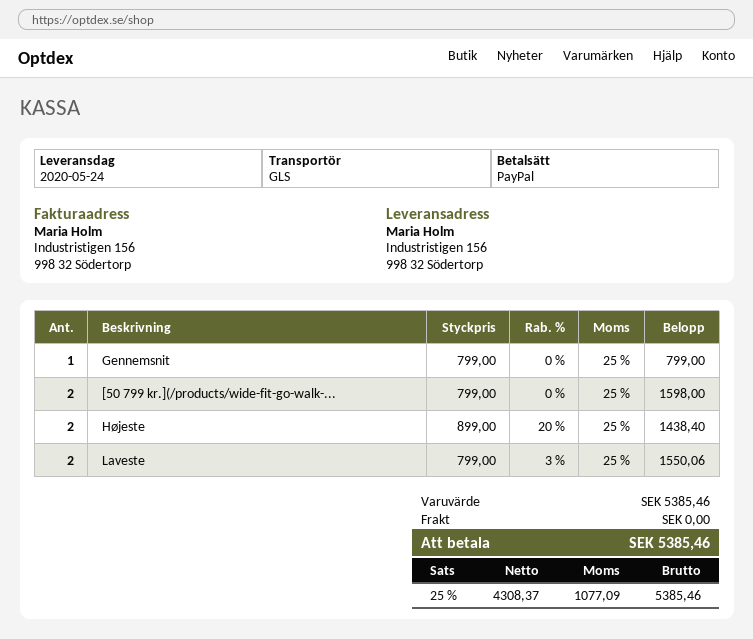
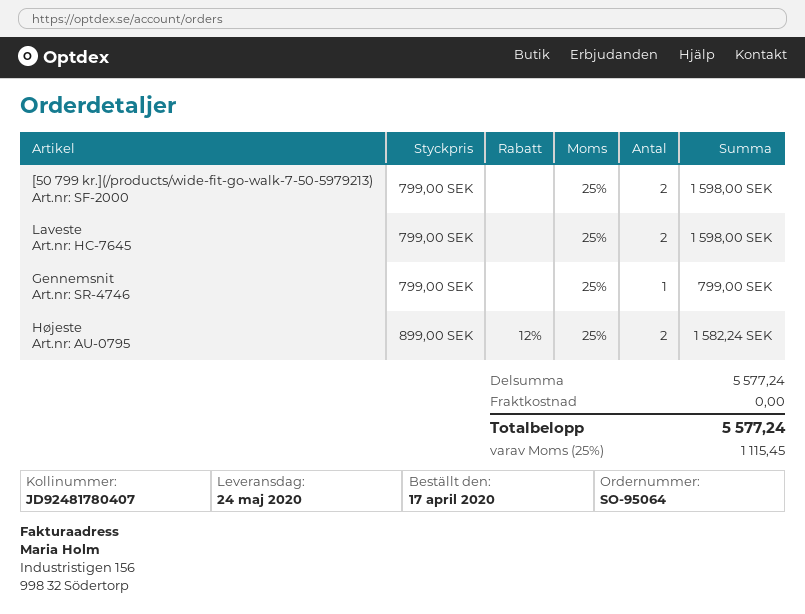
Højeste: 2 x 899.00 - 20% = 1438.40 -> 2 x 899.00 - 12% = 1582.24
Laveste: 2 x 799.00 - 3% = 1550.06 -> 2 x 799.00 = 1598.00
subtotal: 5385.46 -> 5577.24
tax: 25% = 1077.09 -> 25% = 1115.45
total: 5385.46 -> 5577.24

